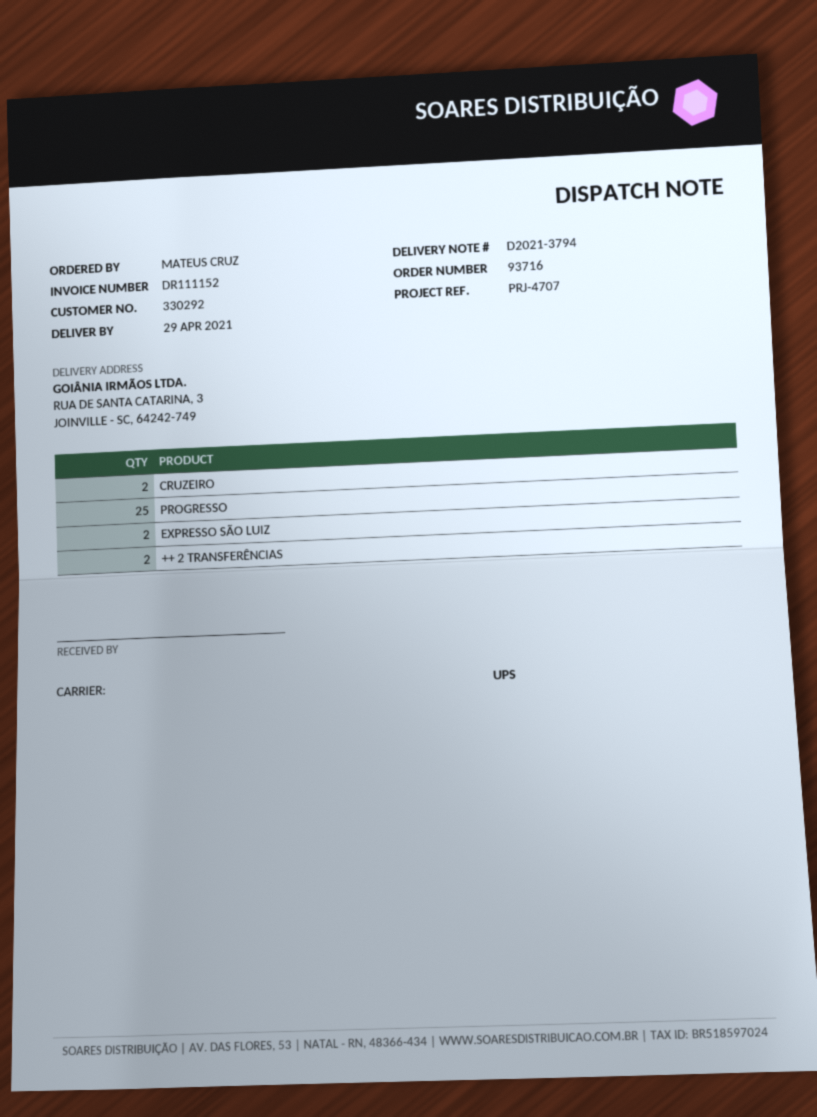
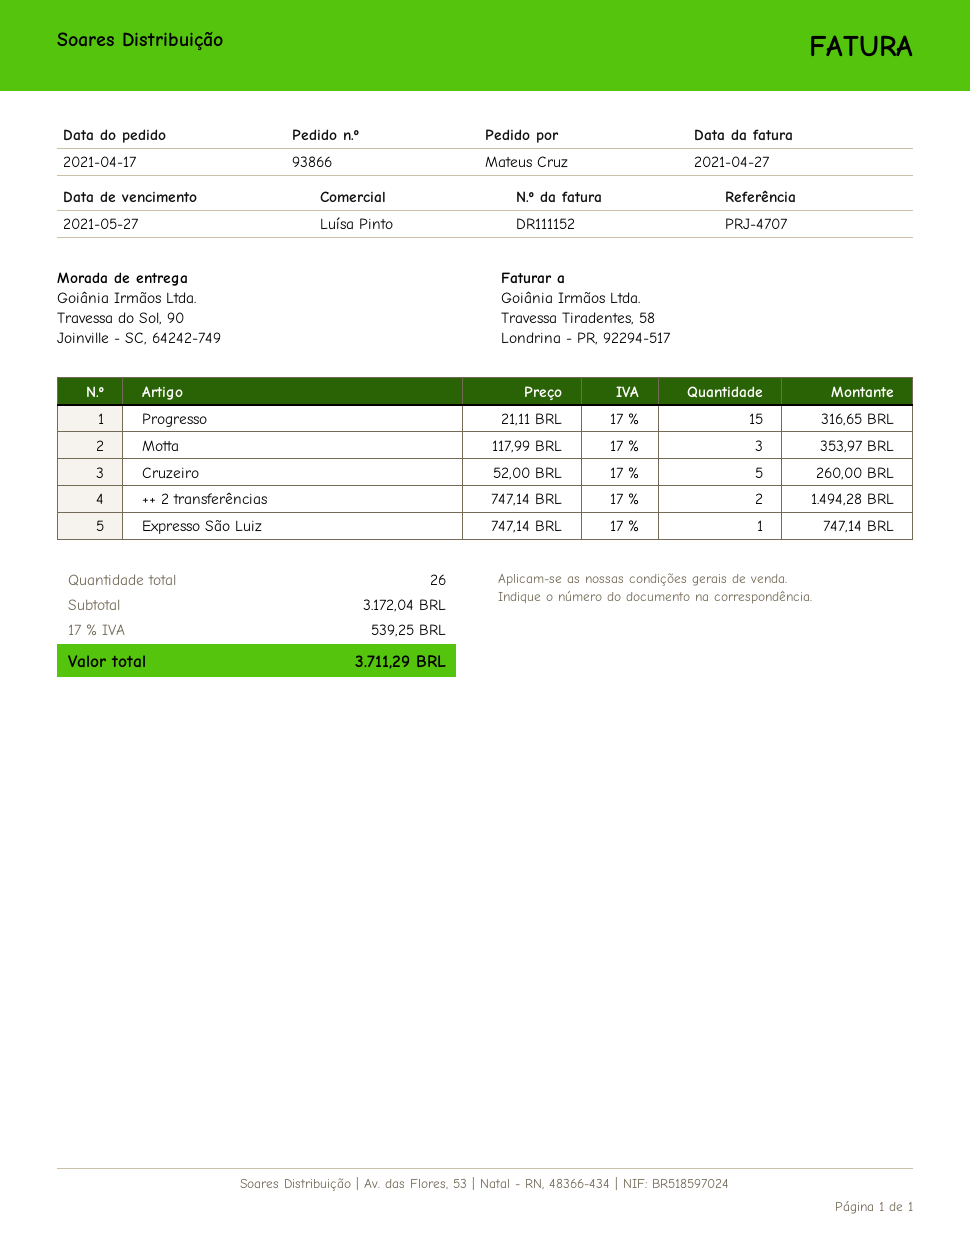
order number: 93716 -> 93866
ship to: RUA DE SANTA CATARINA, 3, JOINVILLE - SC, 64242-749 -> Travessa do Sol, 90, Joinville - SC, 64242-749
CRUZEIRO: 2 -> 5
PROGRESSO: 25 -> 15
EXPRESSO SÃO LUIZ: 2 -> 1
Motta: none -> 3

